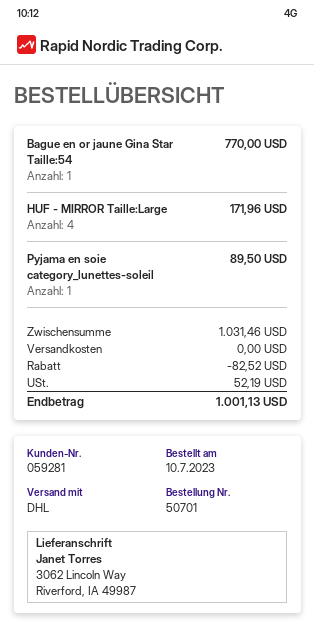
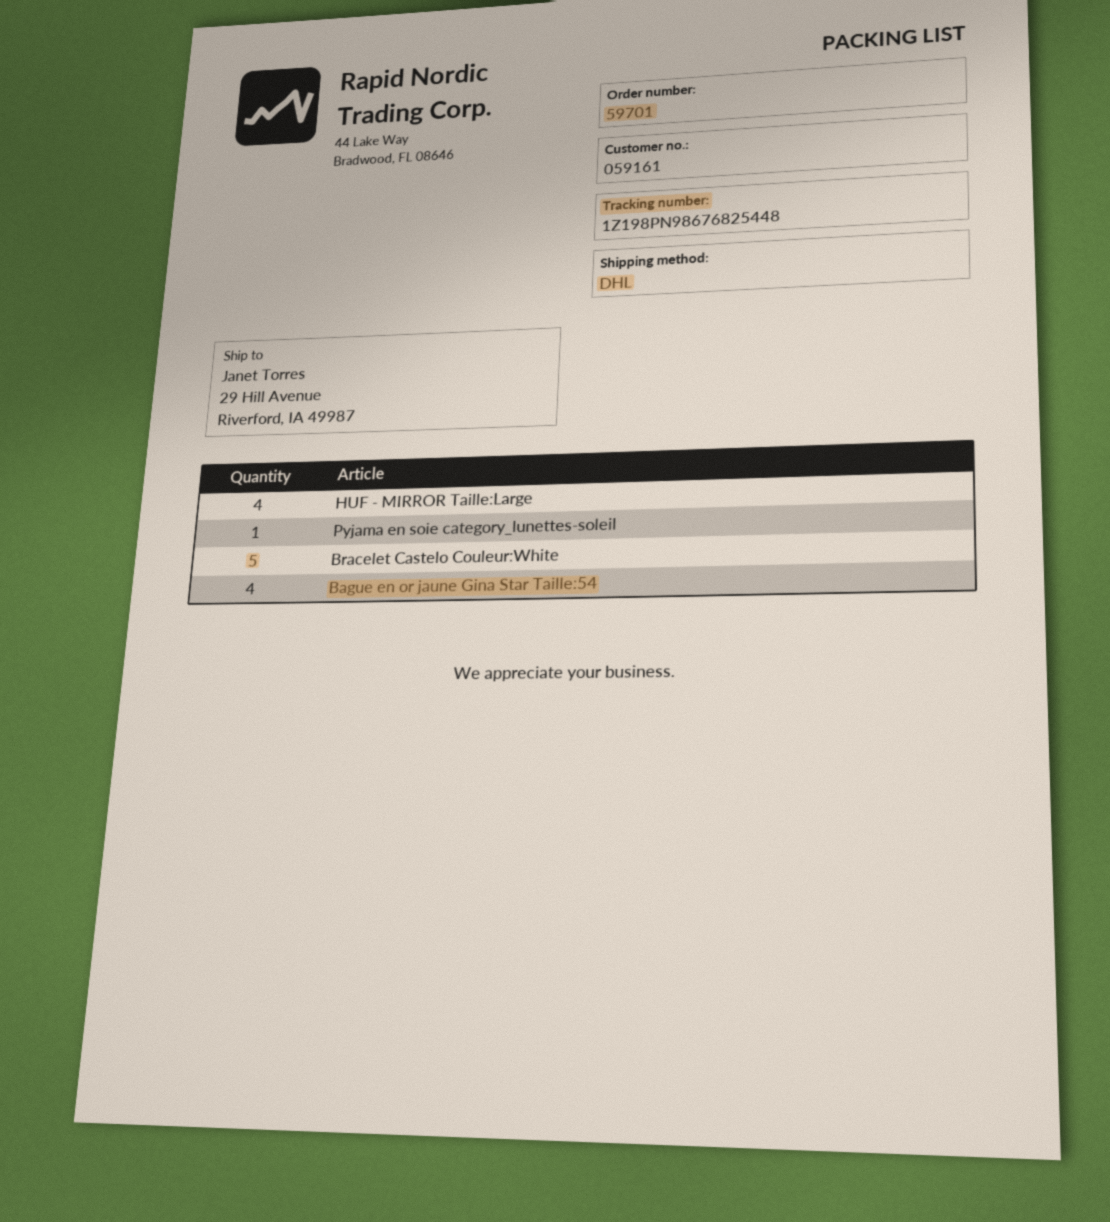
order number: 50701 -> 59701
customer number: 059281 -> 059161
ship to: 3062 Lincoln Way, Riverford, IA 49987 -> 29 Hill Avenue, Riverford, IA 49987
Bague en or jaune Gina Star Taille:54: 1 -> 4
Bracelet Castelo Couleur:White: none -> 5

